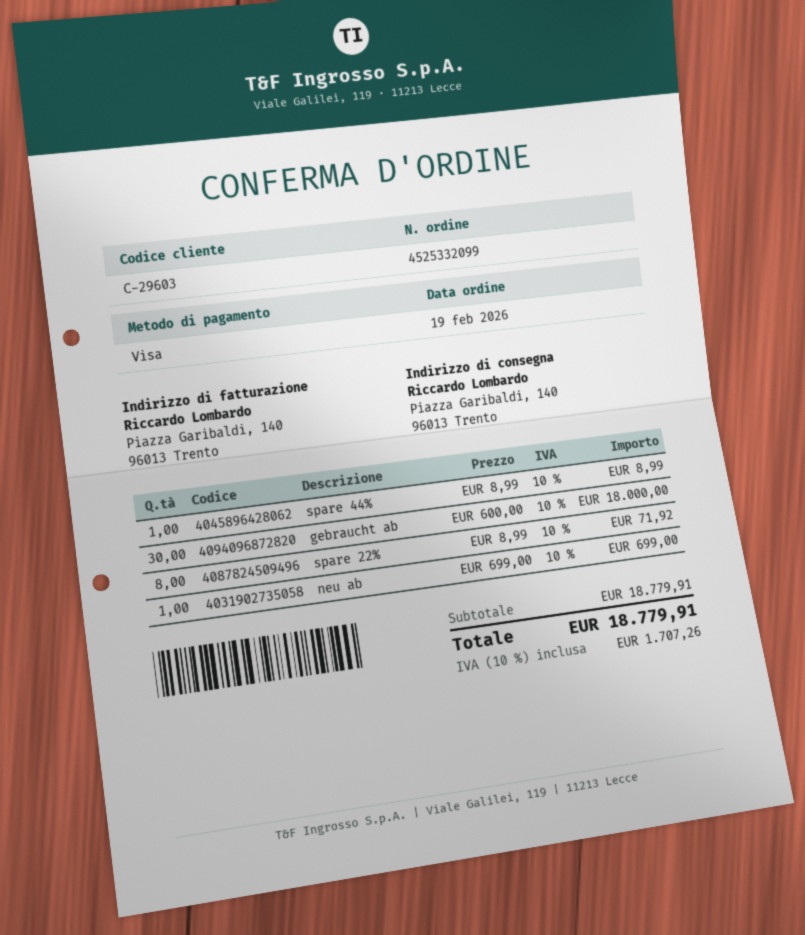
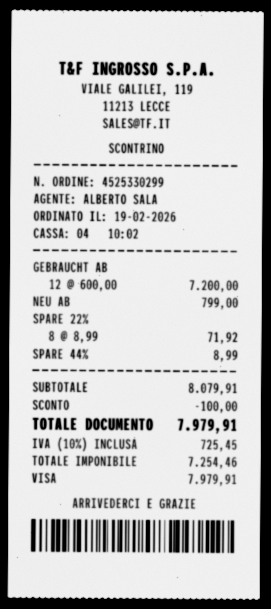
order number: 4525332099 -> 4525330299
gebraucht ab: 30 x 600.00 = 18000.00 -> 12 x 600.00 = 7200.00
neu ab: 1 x 699.00 = 699.00 -> 1 x 799.00 = 799.00
subtotal: 18779.91 -> 8079.91
discount: none -> 100.00
tax: 10% = 1707.26 -> 10% = 725.45
total: 18779.91 -> 7979.91

